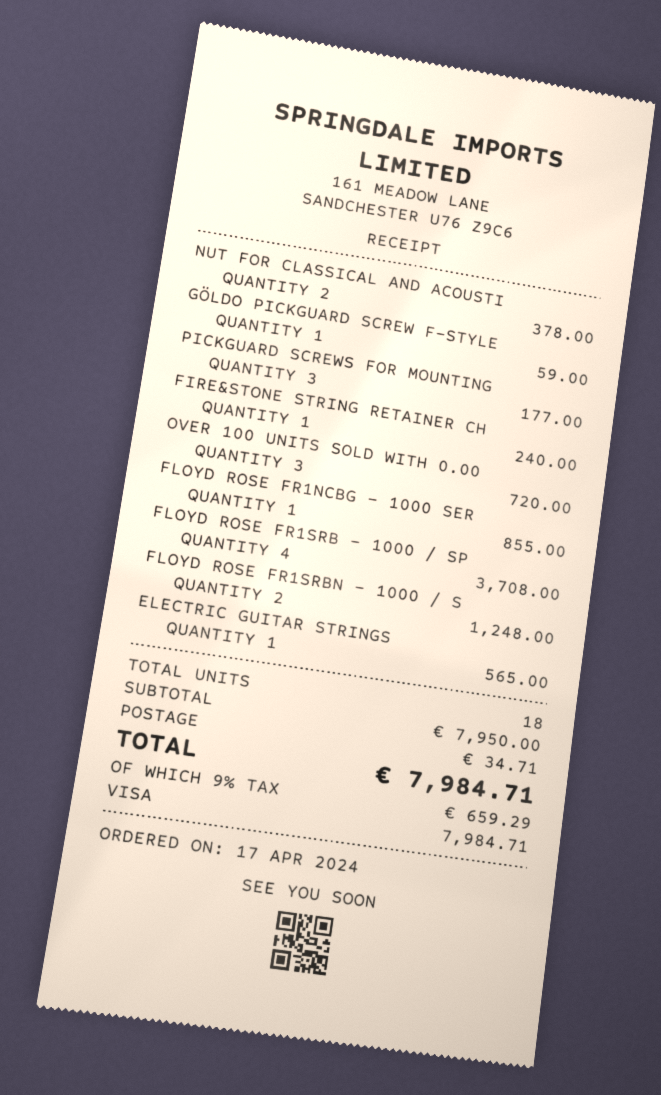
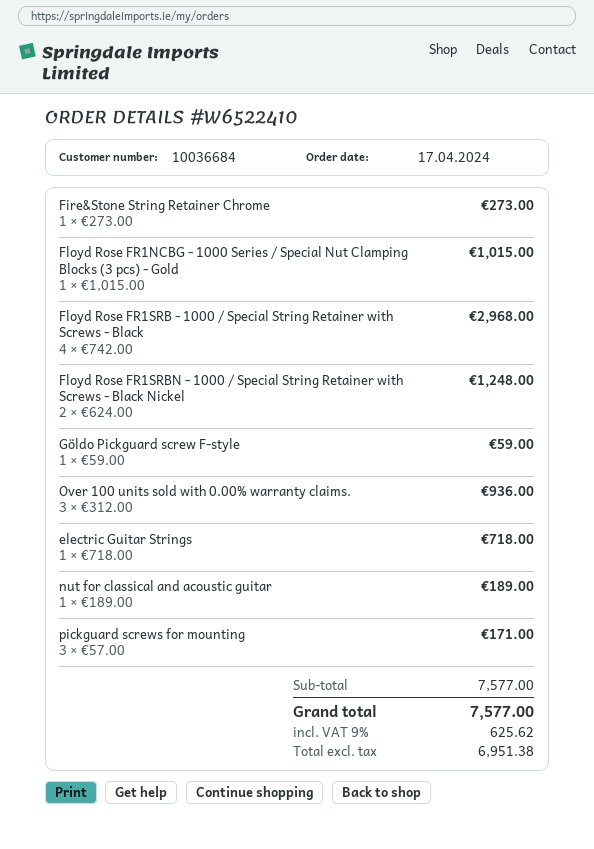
NUT FOR CLASSICAL AND ACOUSTI: 2 for 378.00 -> 1 for 189.00
PICKGUARD SCREWS FOR MOUNTING: 3 for 177.00 -> 3 for 171.00
FIRE&STONE STRING RETAINER CH: 1 for 240.00 -> 1 for 273.00
OVER 100 UNITS SOLD WITH 0.00: 3 for 720.00 -> 3 for 936.00
FLOYD ROSE FR1NCBG - 1000 SER: 1 for 855.00 -> 1 for 1015.00
FLOYD ROSE FR1SRB - 1000 / SP: 4 for 3708.00 -> 4 for 2968.00
ELECTRIC GUITAR STRINGS: 1 for 565.00 -> 1 for 718.00
subtotal: 7950.00 -> 7577.00
shipping: 34.71 -> none
tax: 9% = 659.29 -> 9% = 625.62
total: 7984.71 -> 7577.00

